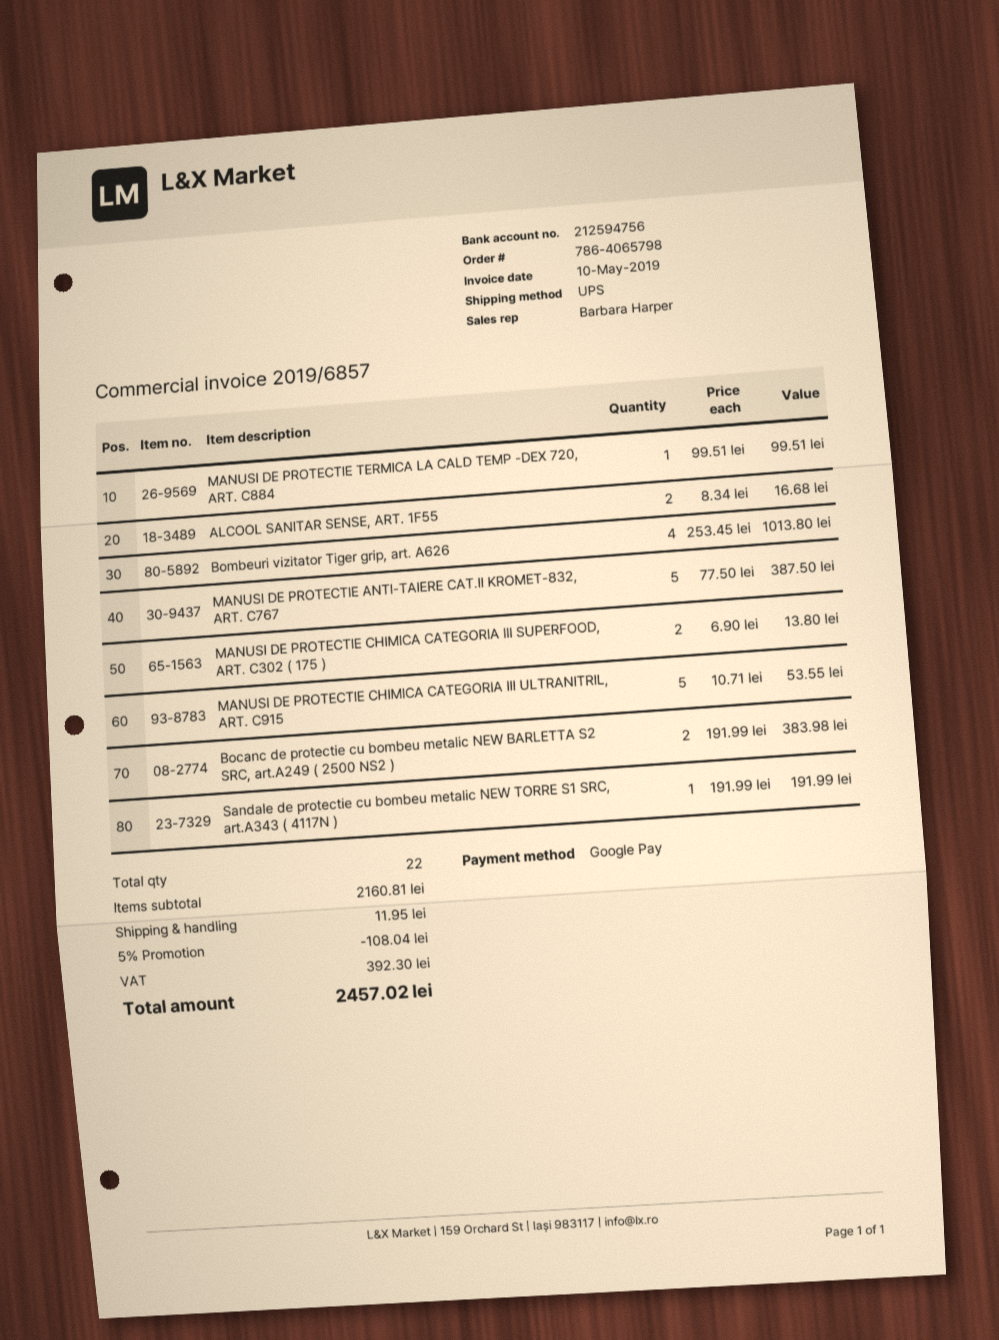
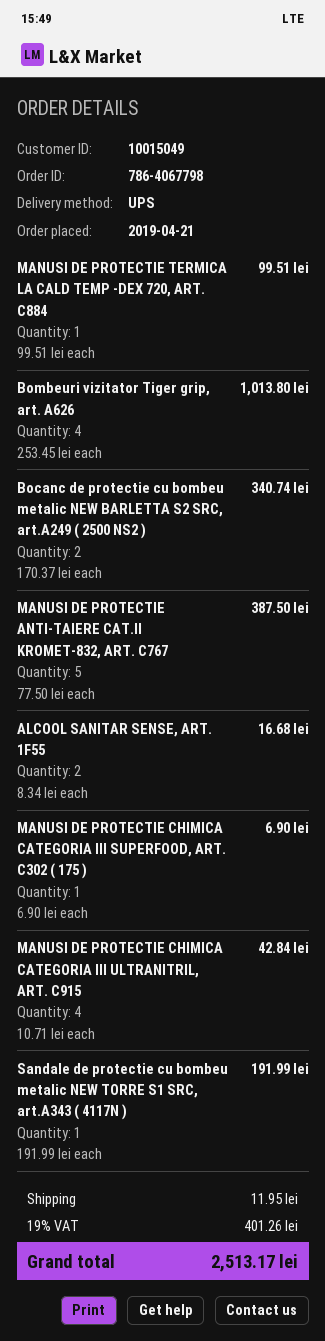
order number: 786-4065798 -> 786-4067798
MANUSI DE PROTECTIE CHIMICA CATEGORIA III SUPERFOOD, ART. C302 ( 175 ): 2 x 6.90 = 13.80 -> 1 x 6.90 = 6.90
MANUSI DE PROTECTIE CHIMICA CATEGORIA III ULTRANITRIL, ART. C915: 5 x 10.71 = 53.55 -> 4 x 10.71 = 42.84
Bocanc de protectie cu bombeu metalic NEW BARLETTA S2 SRC, art.A249 ( 2500 NS2 ): 2 x 191.99 = 383.98 -> 2 x 170.37 = 340.74
discount: 5% = 108.04 -> none
tax: 392.30 -> 401.26
total: 2457.02 -> 2513.17

